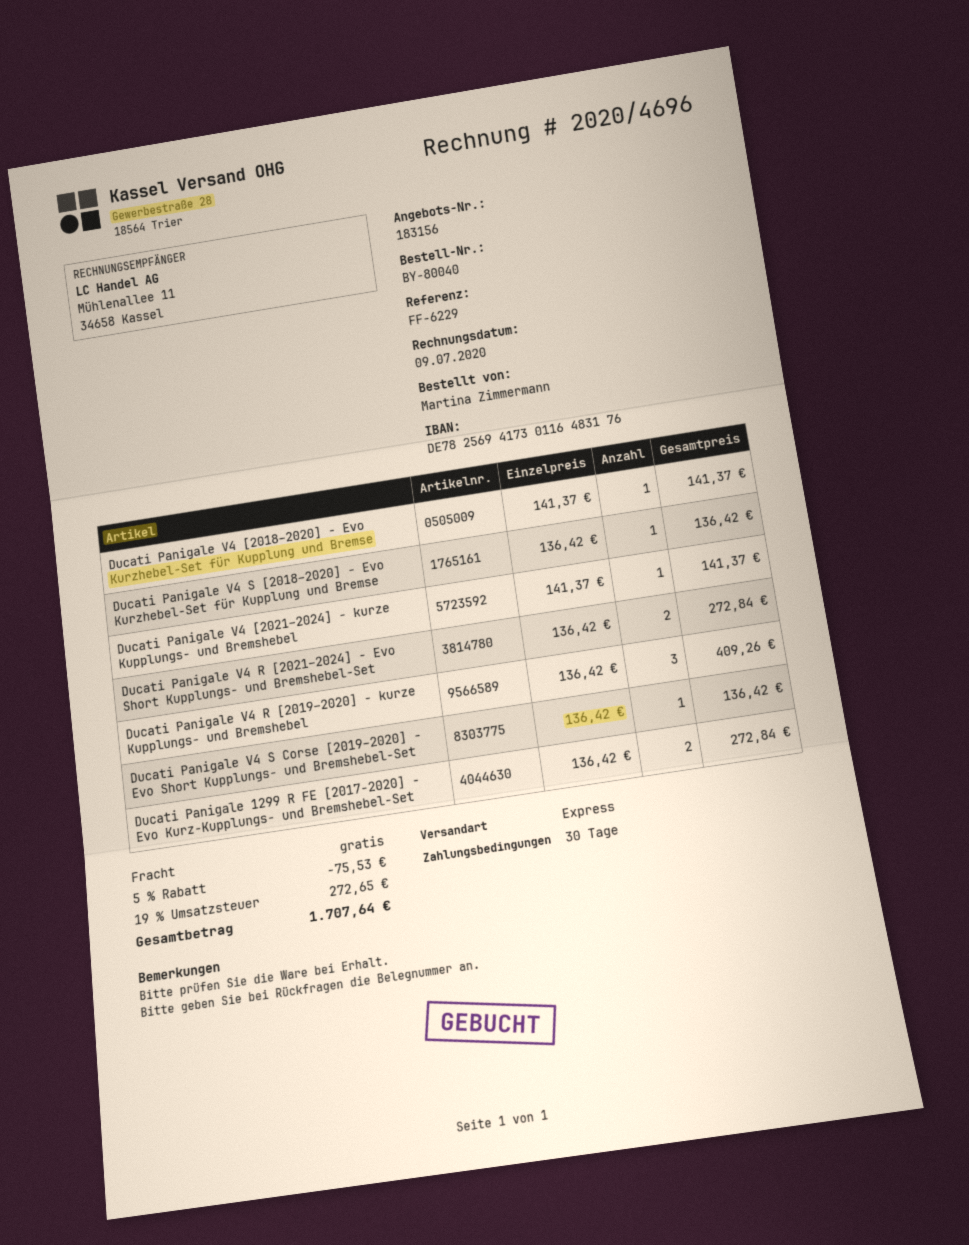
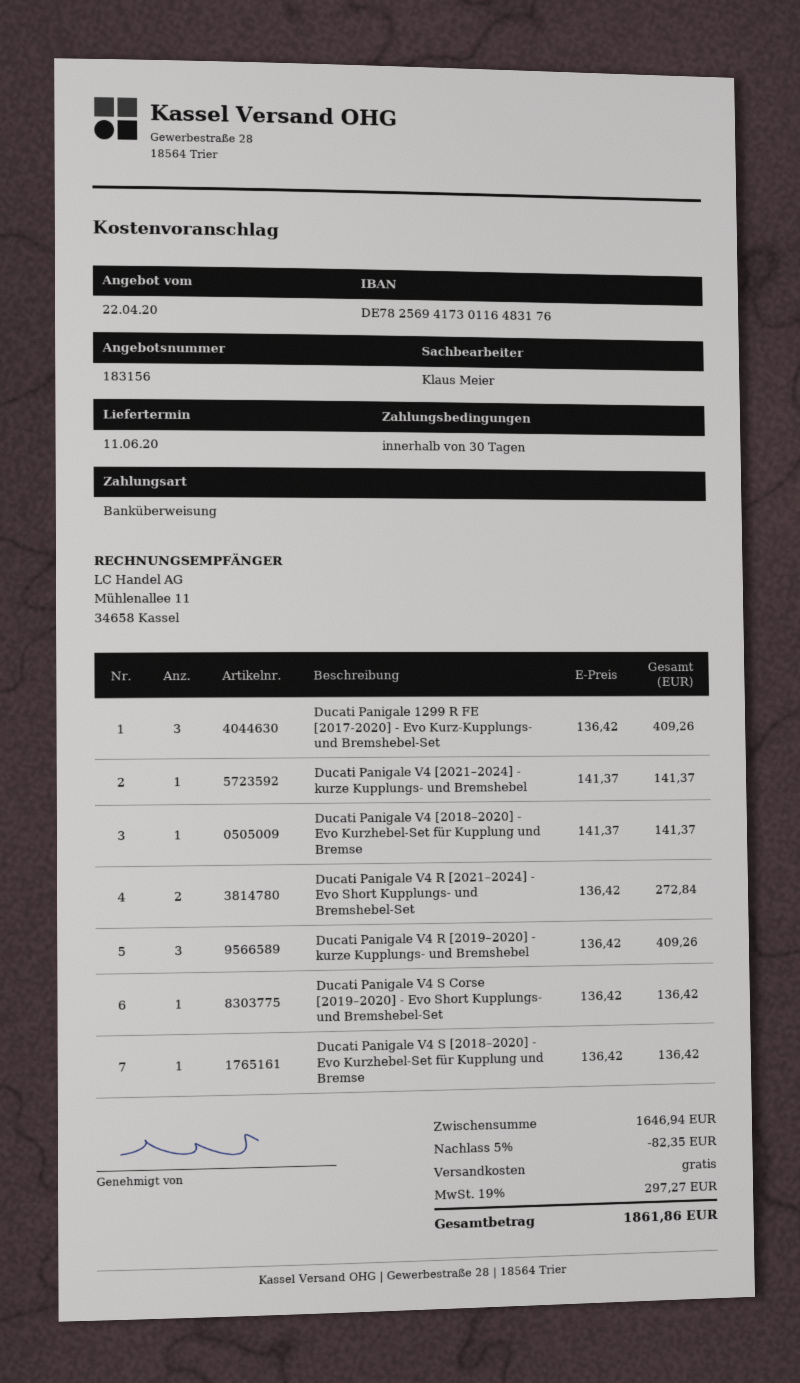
Ducati Panigale 1299 R FE [2017-2020] - Evo Kurz-Kupplungs- und Bremshebel-Set: 2 x 136.42 = 272.84 -> 3 x 136.42 = 409.26
discount: 5% = 75.53 -> 5% = 82.35
tax: 19% = 272.65 -> 19% = 297.27
total: 1707.64 -> 1861.86

